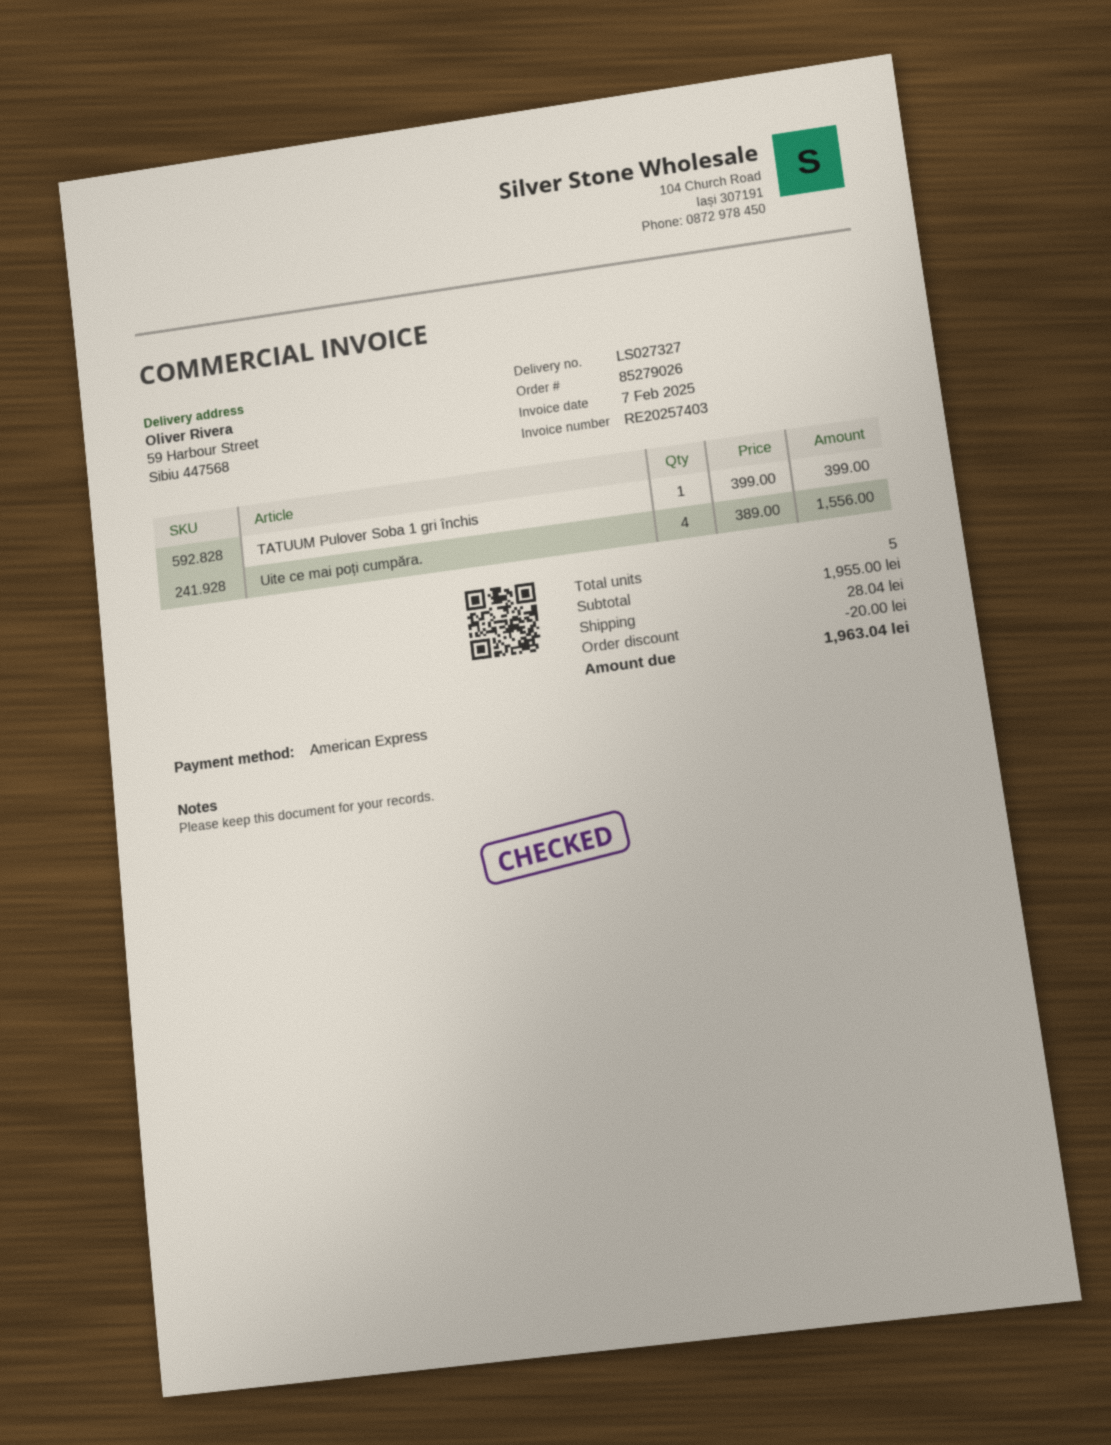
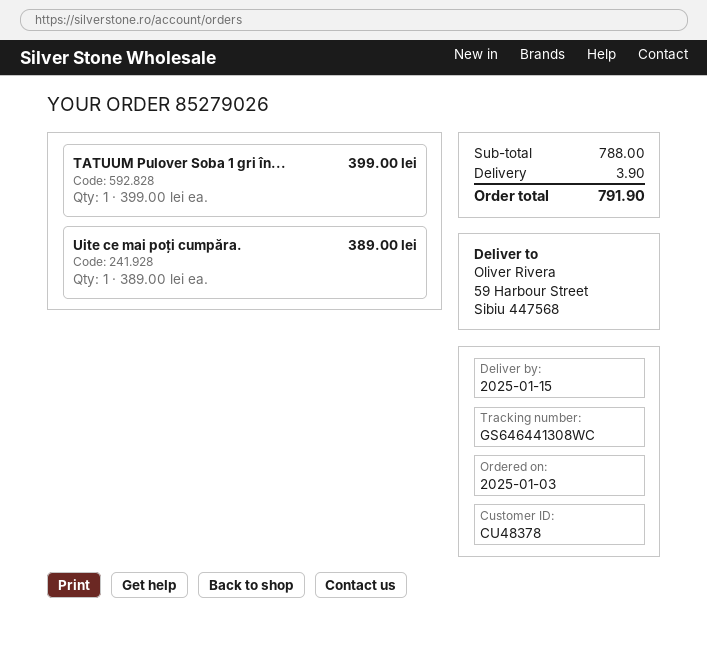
Uite ce mai poți cumpăra.: 4 x 389.00 = 1556.00 -> 1 x 389.00 = 389.00
subtotal: 1955.00 -> 788.00
discount: 20.00 -> none
shipping: 28.04 -> 3.90
total: 1963.04 -> 791.90

